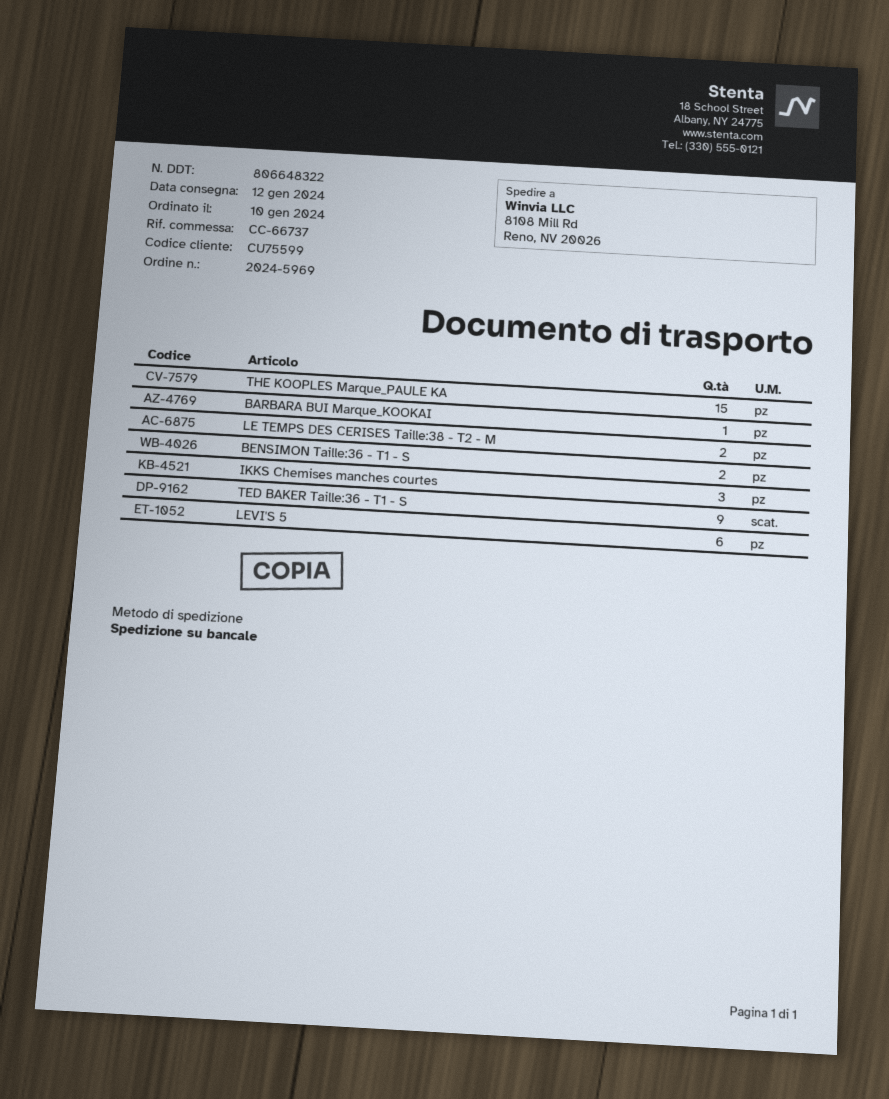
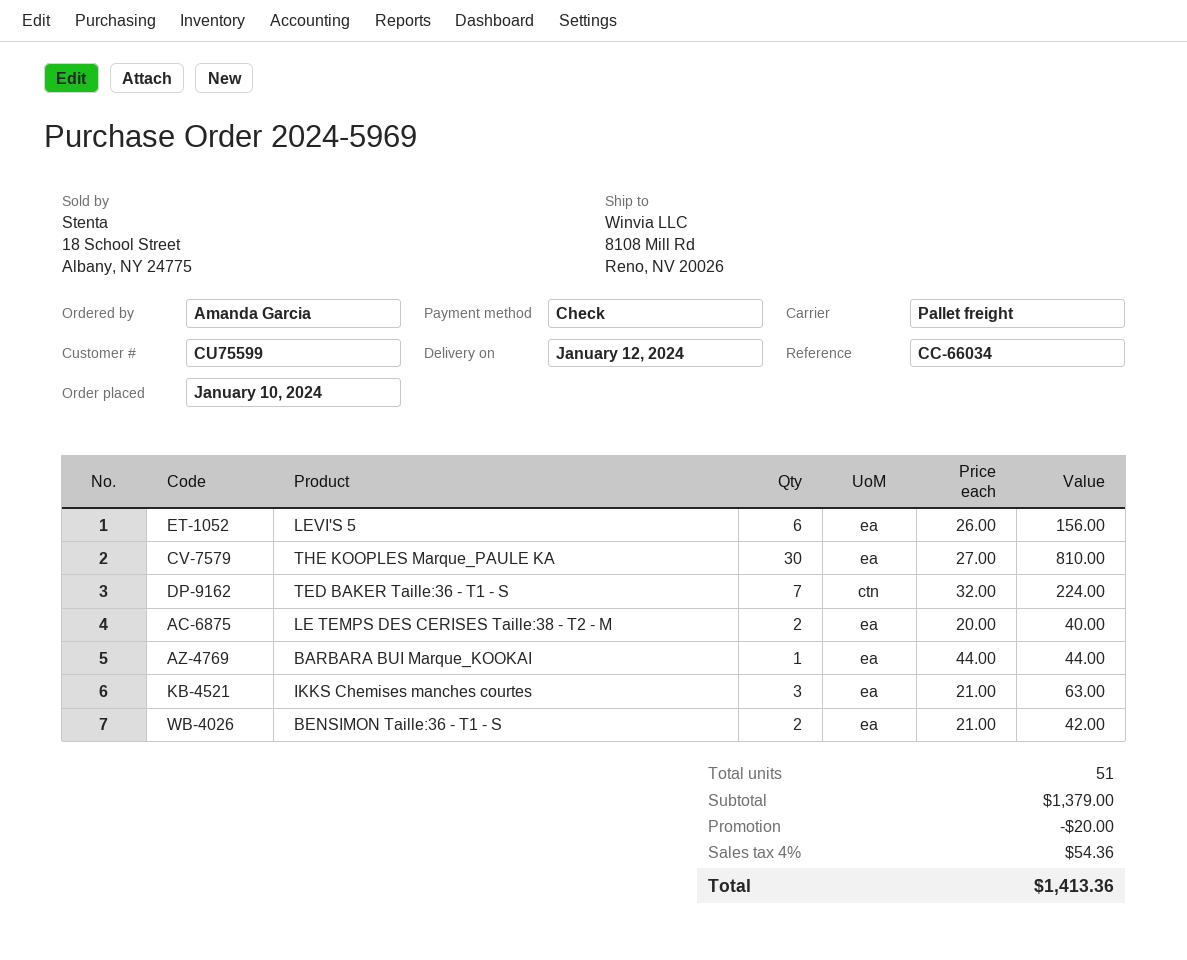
reference: CC-66737 -> CC-66034
THE KOOPLES Marque_PAULE KA: 15 -> 30
TED BAKER Taille:36 - T1 - S: 9 -> 7

